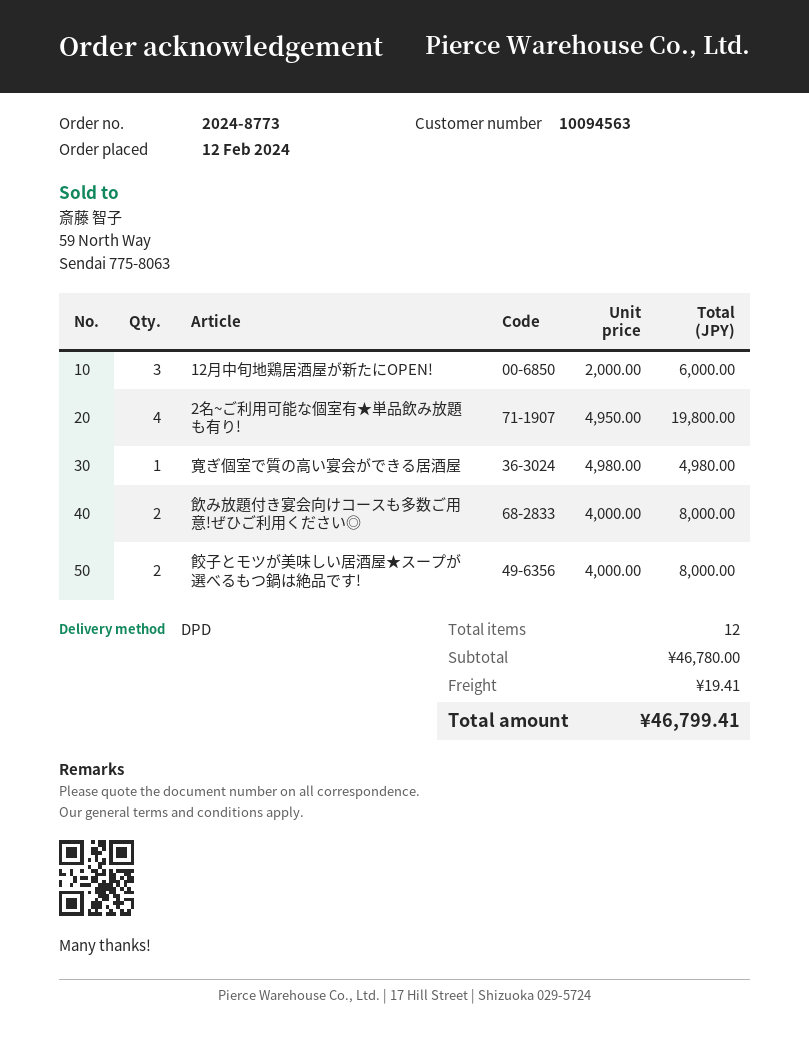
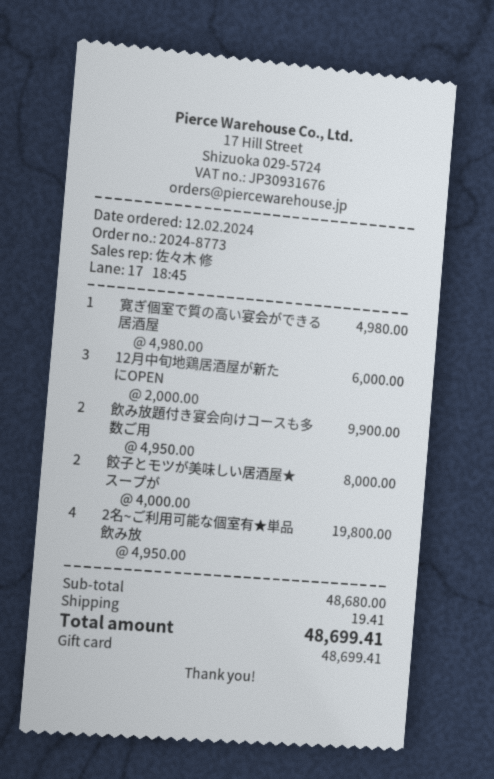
飲み放題付き宴会向けコースも多数ご用意!ぜひご利用ください◎: 2 x 4000.00 = 8000.00 -> 2 x 4950.00 = 9900.00
subtotal: 46780.00 -> 48680.00
total: 46799.41 -> 48699.41

